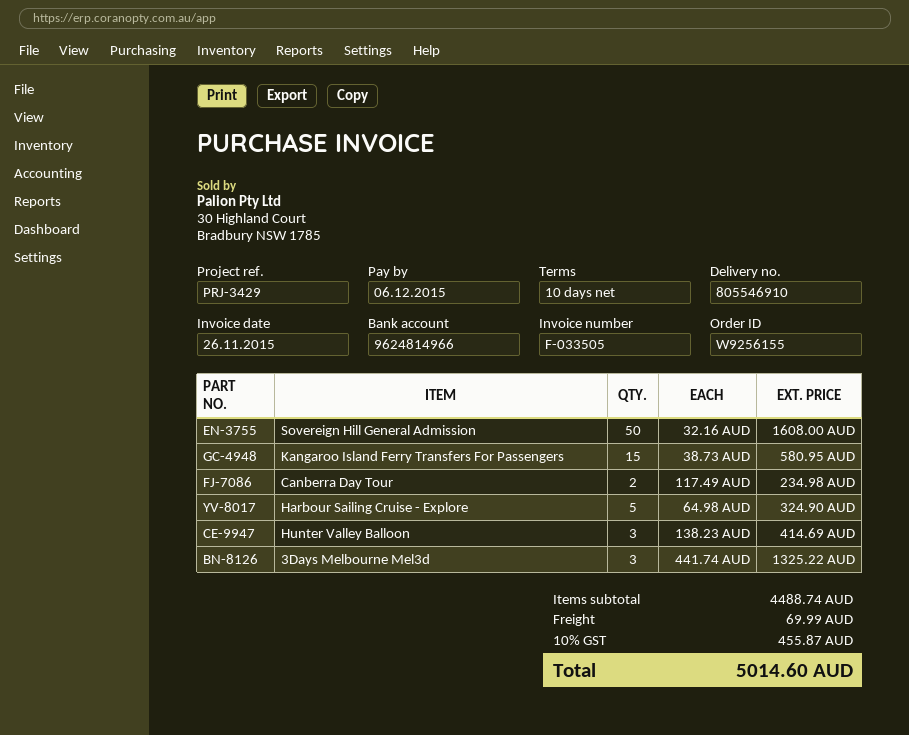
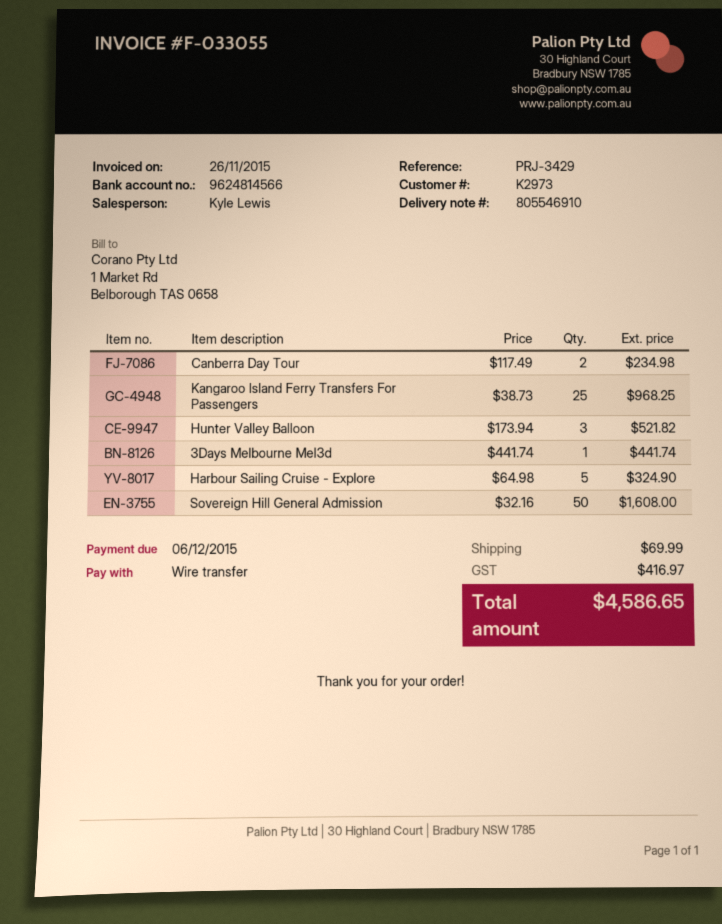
invoice number: F-033505 -> F-033055
bank account: 9624814966 -> 9624814566
Kangaroo Island Ferry Transfers For Passengers: 15 x 38.73 = 580.95 -> 25 x 38.73 = 968.25
Hunter Valley Balloon: 3 x 138.23 = 414.69 -> 3 x 173.94 = 521.82
3Days Melbourne Mel3d: 3 x 441.74 = 1325.22 -> 1 x 441.74 = 441.74
tax: 455.87 -> 416.97
total: 5014.60 -> 4586.65

